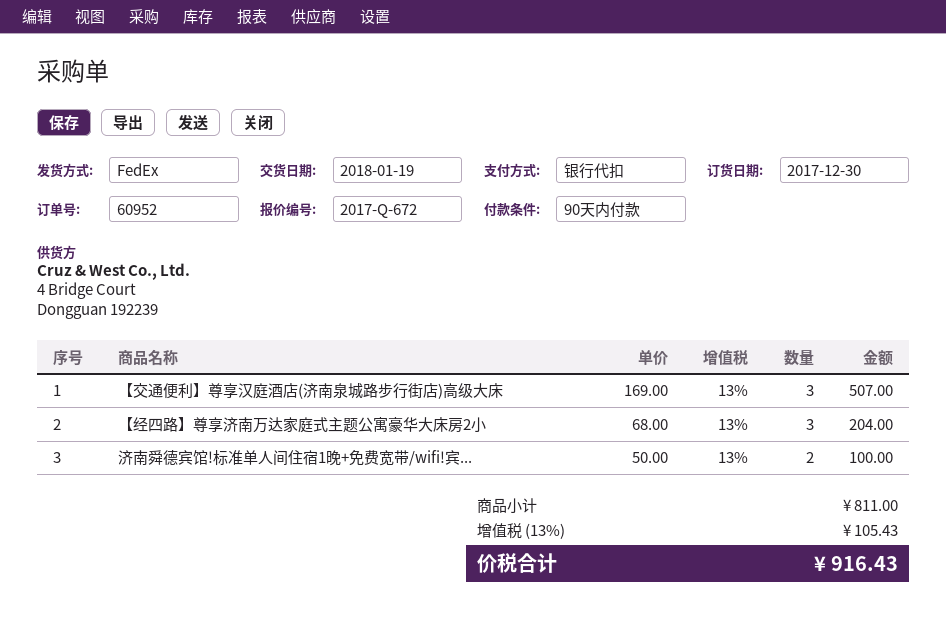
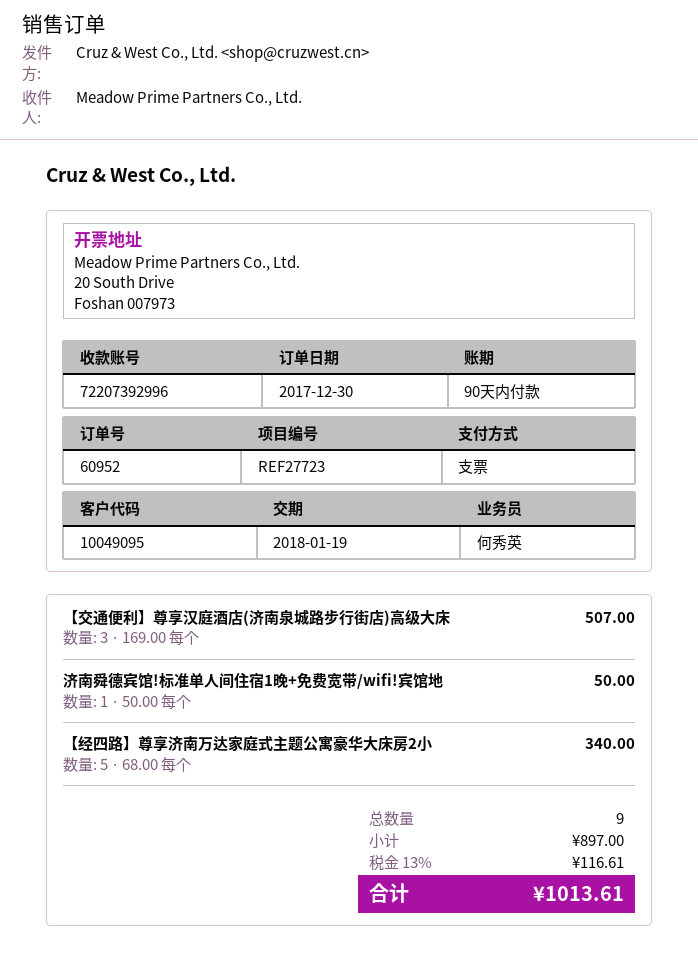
payment method: direct debit -> cheque
【经四路】尊享济南万达家庭式主题公寓豪华大床房2小: 3 x 68.00 = 204.00 -> 5 x 68.00 = 340.00
济南舜德宾馆!标准单人间住宿1晚+免费宽带/wifi!宾...: 2 x 50.00 = 100.00 -> 1 x 50.00 = 50.00
subtotal: 811.00 -> 897.00
tax: 13% = 105.43 -> 13% = 116.61
total: 916.43 -> 1013.61

